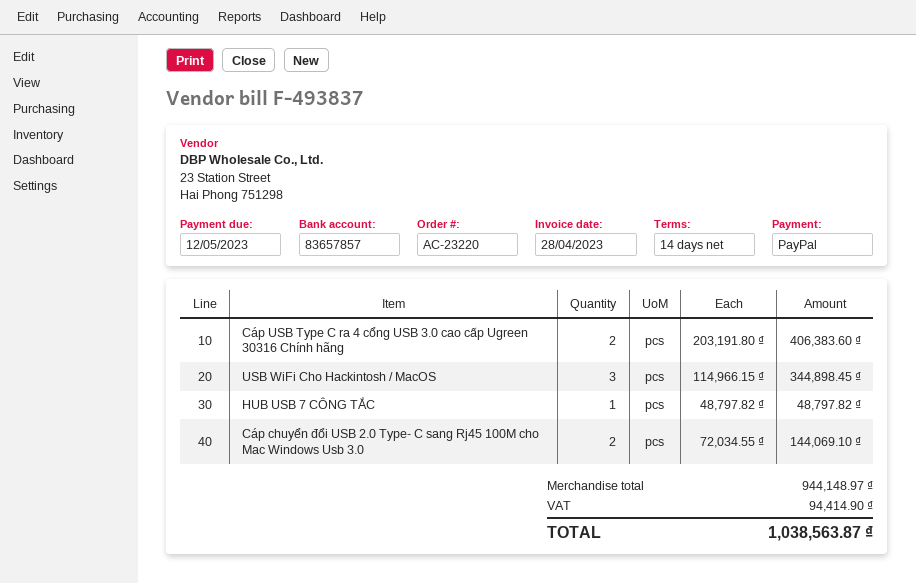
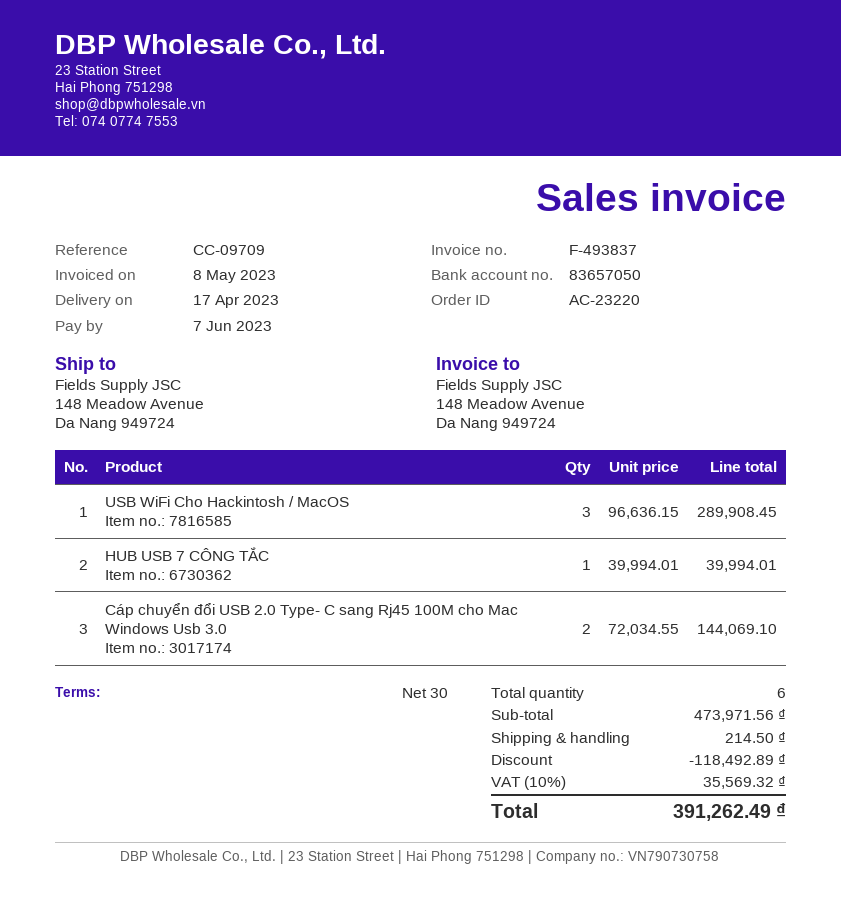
invoice date: 2023-04-28 -> 2023-05-08
payment terms: 14 days -> 30 days
due date: 2023-05-12 -> 2023-06-07
bank account: 83657857 -> 83657050
Cáp USB Type C ra 4 cổng USB 3.0 cao cấp Ugreen 30316 Chính hãng: 2 x 203191.80 = 406383.60 -> none
USB WiFi Cho Hackintosh / MacOS: 3 x 114966.15 = 344898.45 -> 3 x 96636.15 = 289908.45
HUB USB 7 CÔNG TẮC: 1 x 48797.82 = 48797.82 -> 1 x 39994.01 = 39994.01
subtotal: 944148.97 -> 473971.56
discount: none -> 118492.89
shipping: none -> 214.50
tax: 94414.90 -> 35569.32
total: 1038563.87 -> 391262.49

